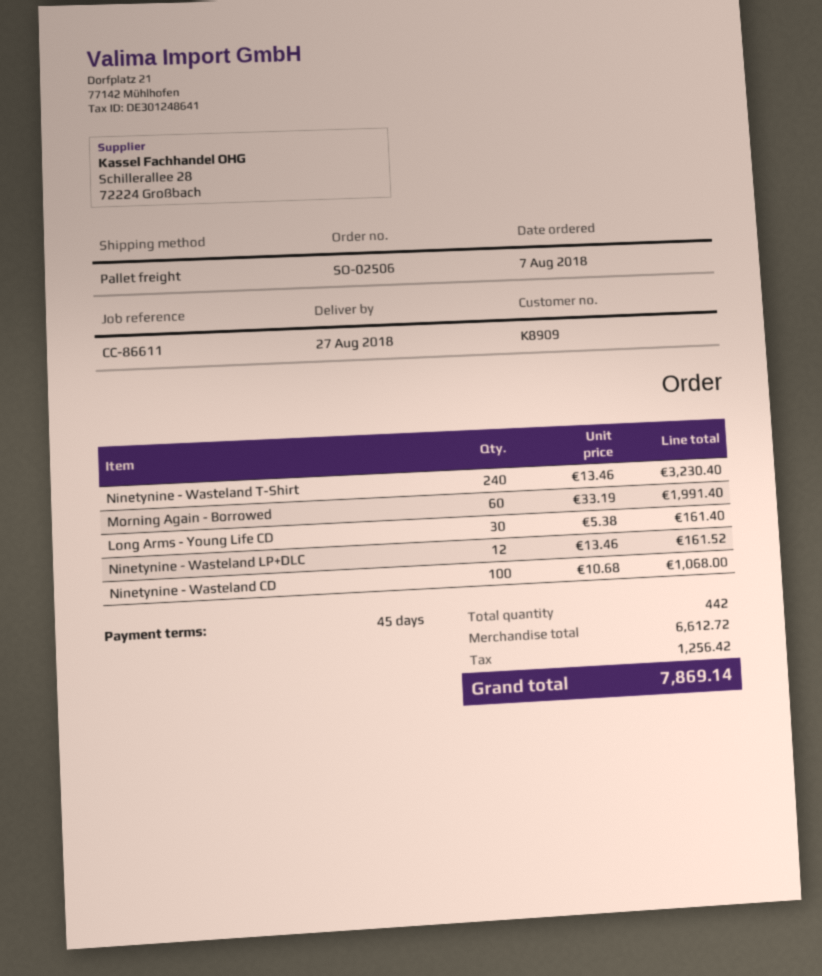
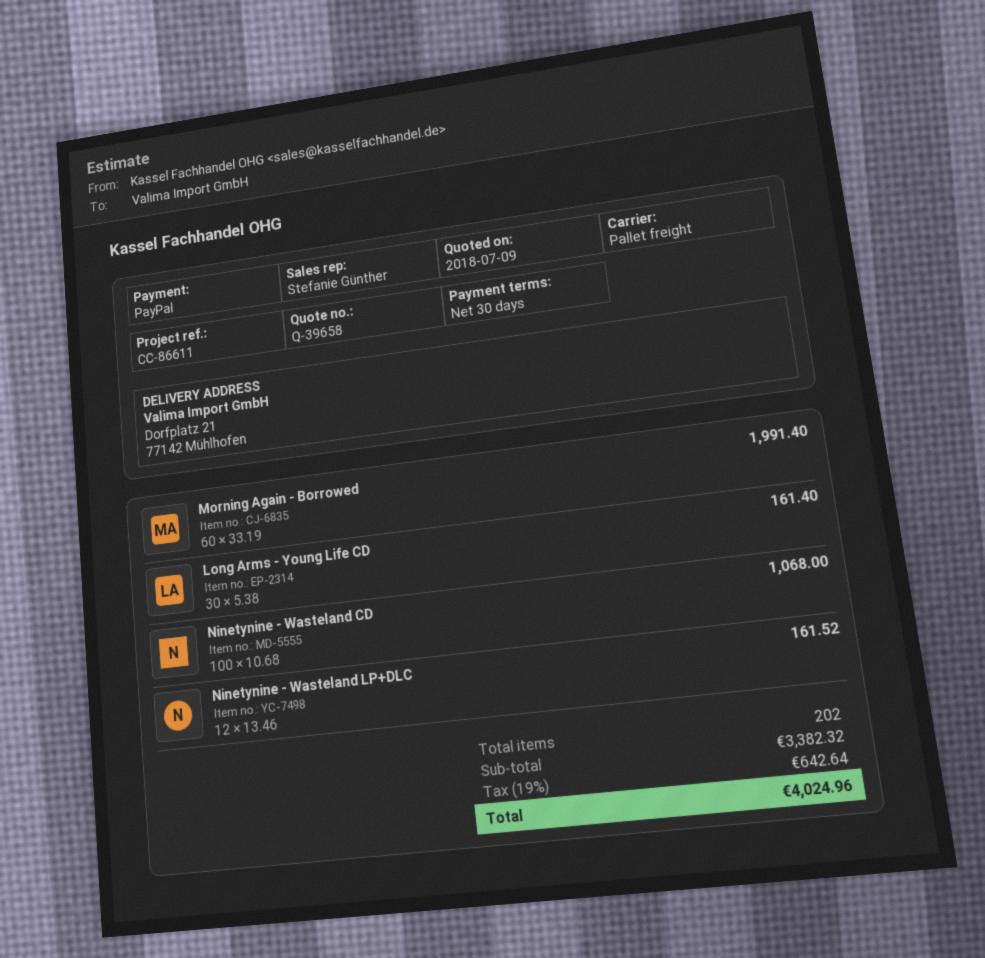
payment terms: 45 days -> 30 days
Ninetynine - Wasteland T-Shirt: 240 x 13.46 = 3230.40 -> none
total quantity: 442 -> 202
subtotal: 6612.72 -> 3382.32
tax: 1256.42 -> 642.64
total: 7869.14 -> 4024.96

